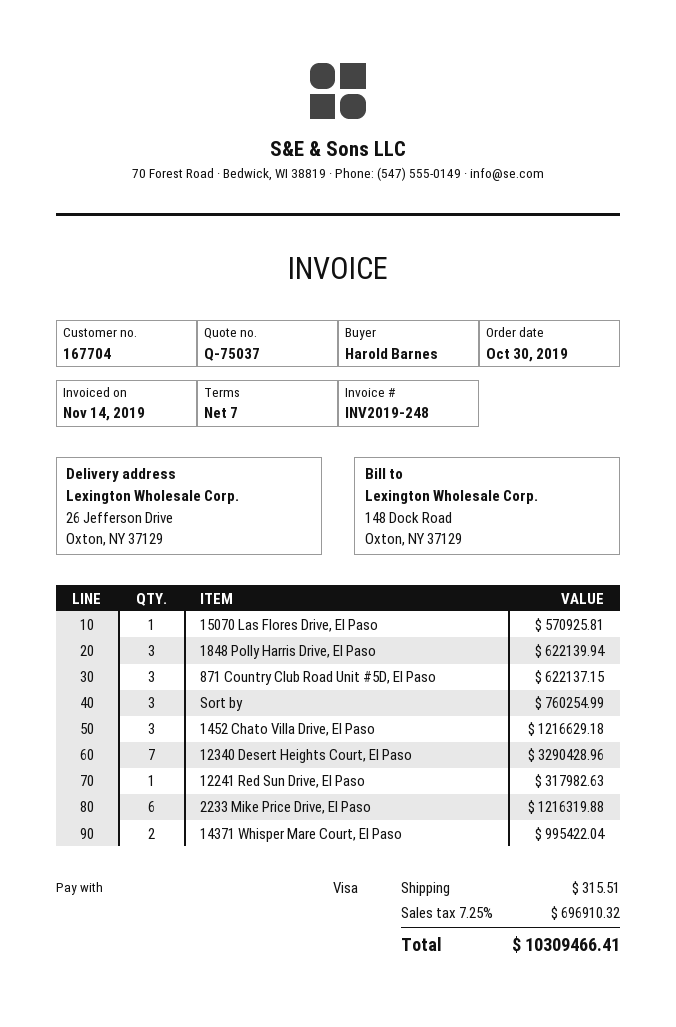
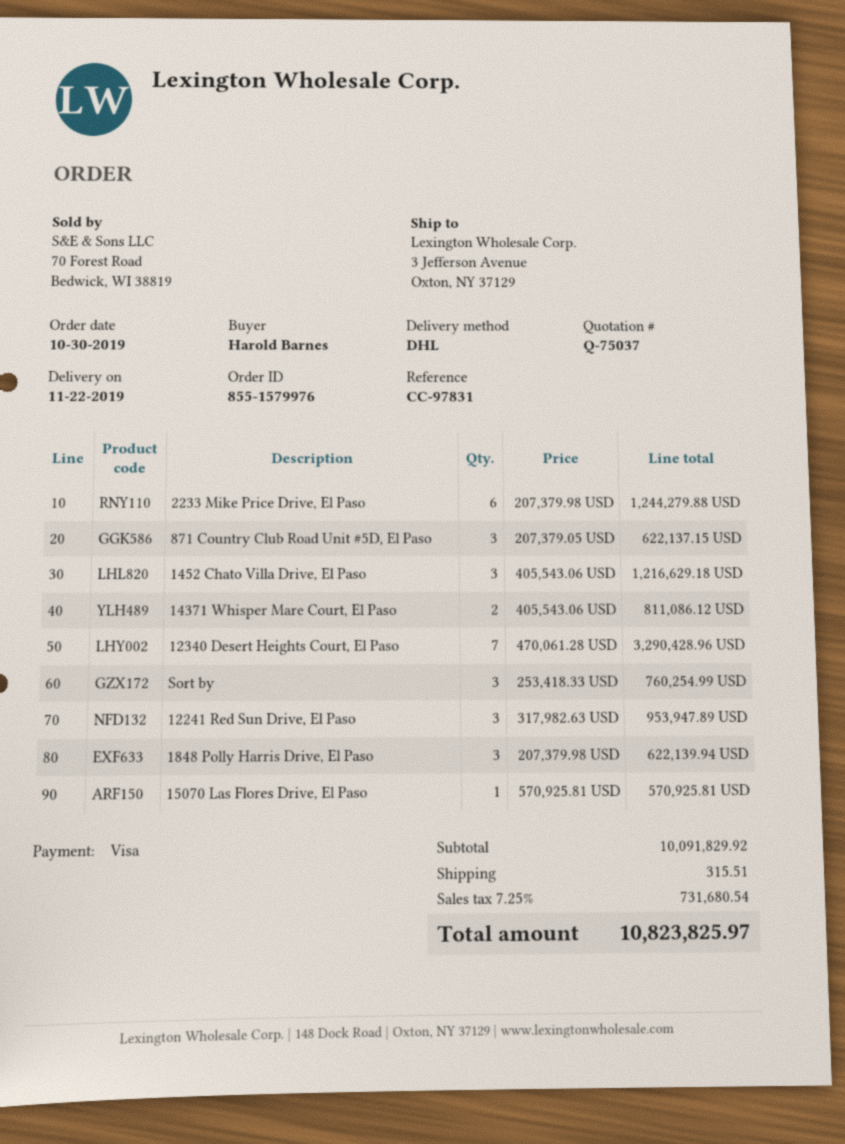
ship to: 26 Jefferson Drive, Oxton, NY 37129 -> 3 Jefferson Avenue, Oxton, NY 37129
12241 Red Sun Drive, El Paso: 1 for 317982.63 -> 3 for 953947.89
2233 Mike Price Drive, El Paso: 6 for 1216319.88 -> 6 for 1244279.88
14371 Whisper Mare Court, El Paso: 2 for 995422.04 -> 2 for 811086.12
tax: 7.25% = 696910.32 -> 7.25% = 731680.54
total: 10309466.41 -> 10823825.97

